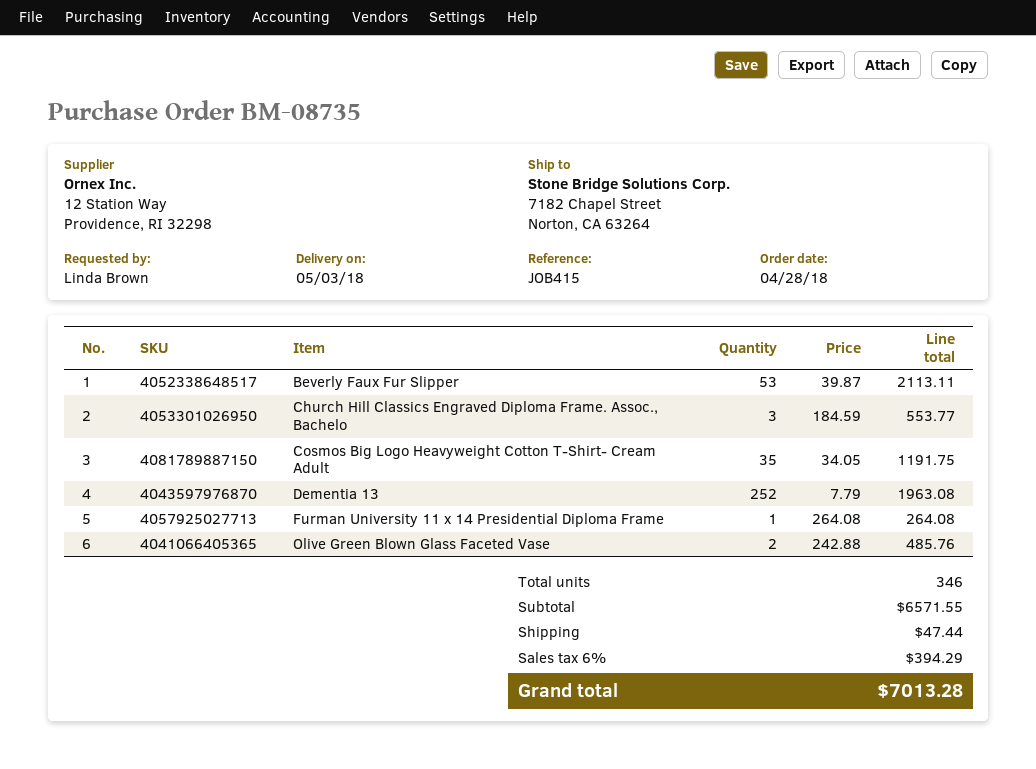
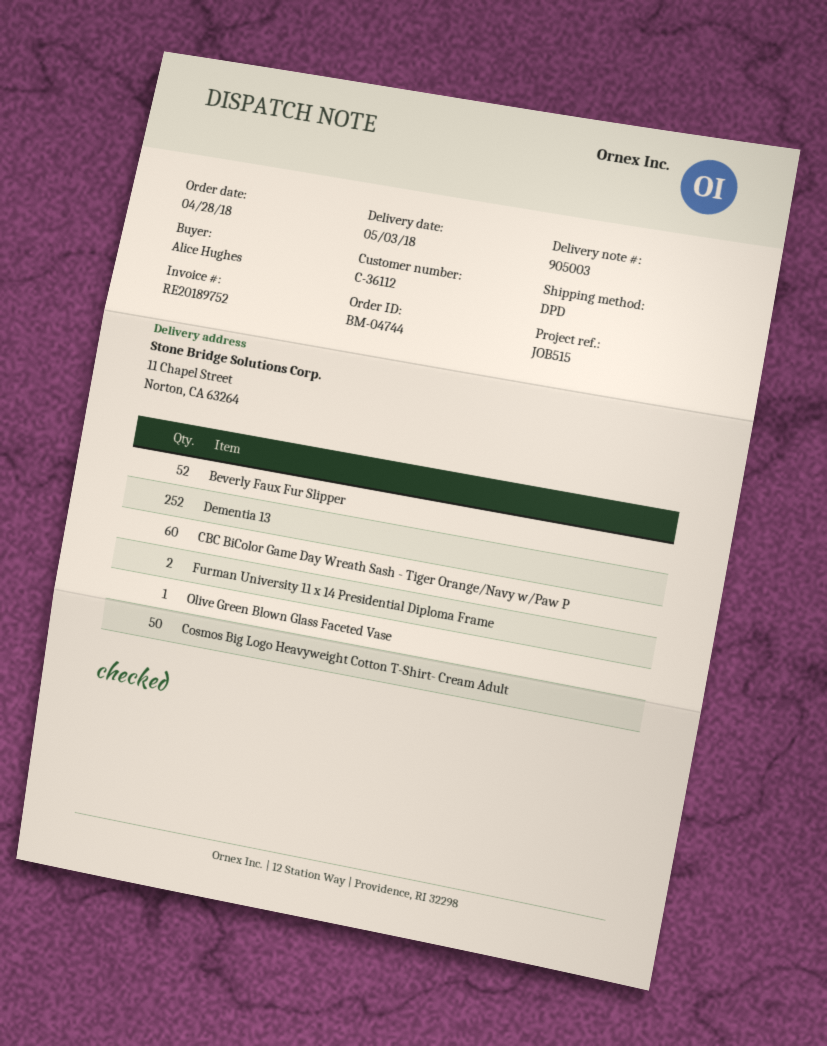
order number: BM-08735 -> BM-04744
reference: JOB415 -> JOB515
ordered by: Linda Brown -> Alice Hughes
ship to: 7182 Chapel Street, Norton, CA 63264 -> 11 Chapel Street, Norton, CA 63264
Beverly Faux Fur Slipper: 53 -> 52
Church Hill Classics Engraved Diploma Frame. Assoc., Bachelo: 3 -> none
Cosmos Big Logo Heavyweight Cotton T-Shirt- Cream Adult: 35 -> 50
Furman University 11 x 14 Presidential Diploma Frame: 1 -> 2
Olive Green Blown Glass Faceted Vase: 2 -> 1
CBC BiColor Game Day Wreath Sash - Tiger Orange/Navy w/Paw P: none -> 60

